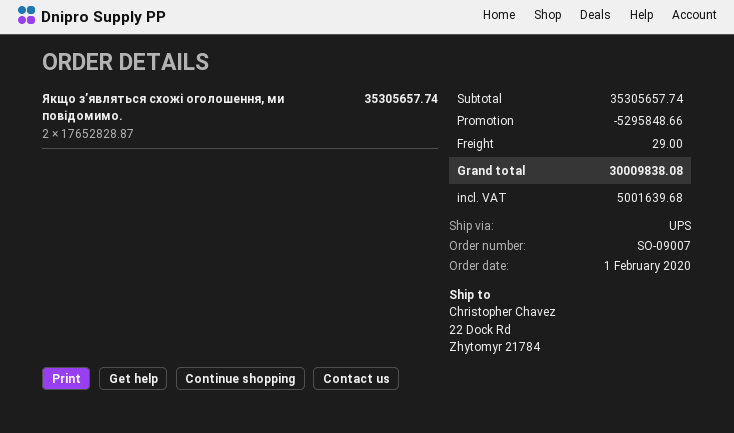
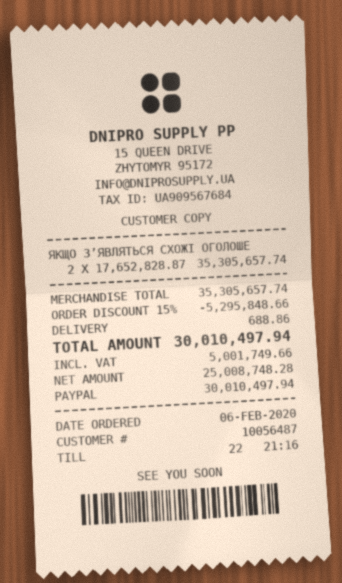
order date: 2020-02-01 -> 2020-02-06
shipping: 29.00 -> 688.86
tax: 5001639.68 -> 5001749.66
total: 30009838.08 -> 30010497.94

